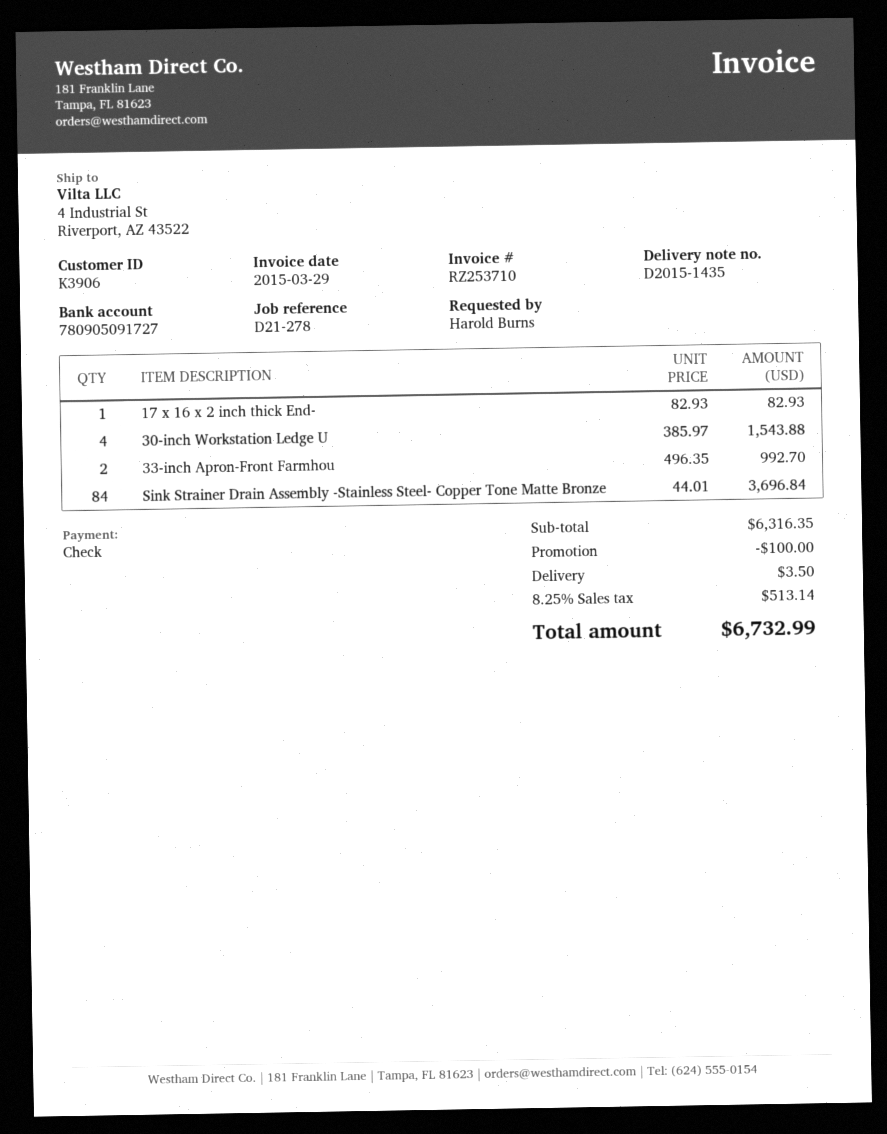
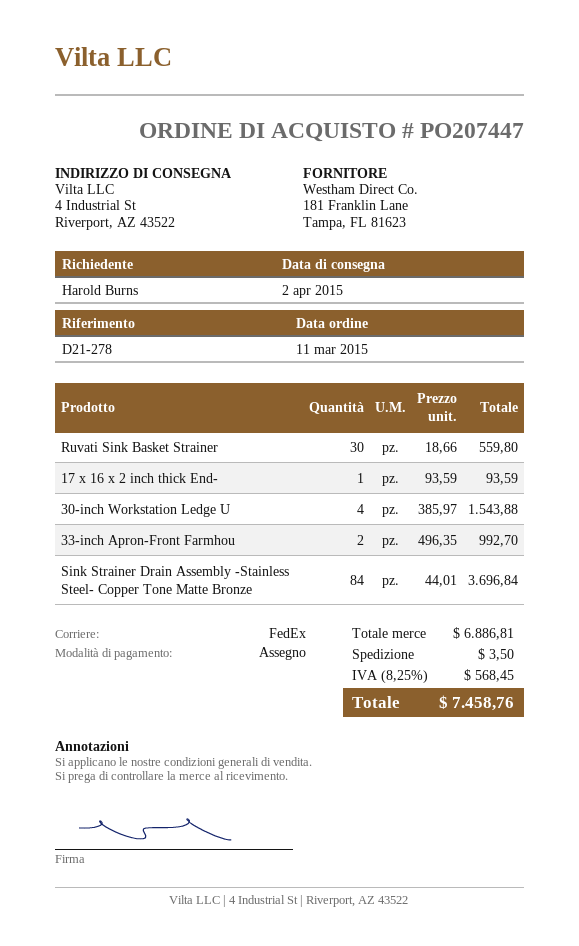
17 x 16 x 2 inch thick End-: 1 x 82.93 = 82.93 -> 1 x 93.59 = 93.59
Ruvati Sink Basket Strainer: none -> 30 x 18.66 = 559.80
subtotal: 6316.35 -> 6886.81
discount: 100.00 -> none
tax: 8.25% = 513.14 -> 8.25% = 568.45
total: 6732.99 -> 7458.76

